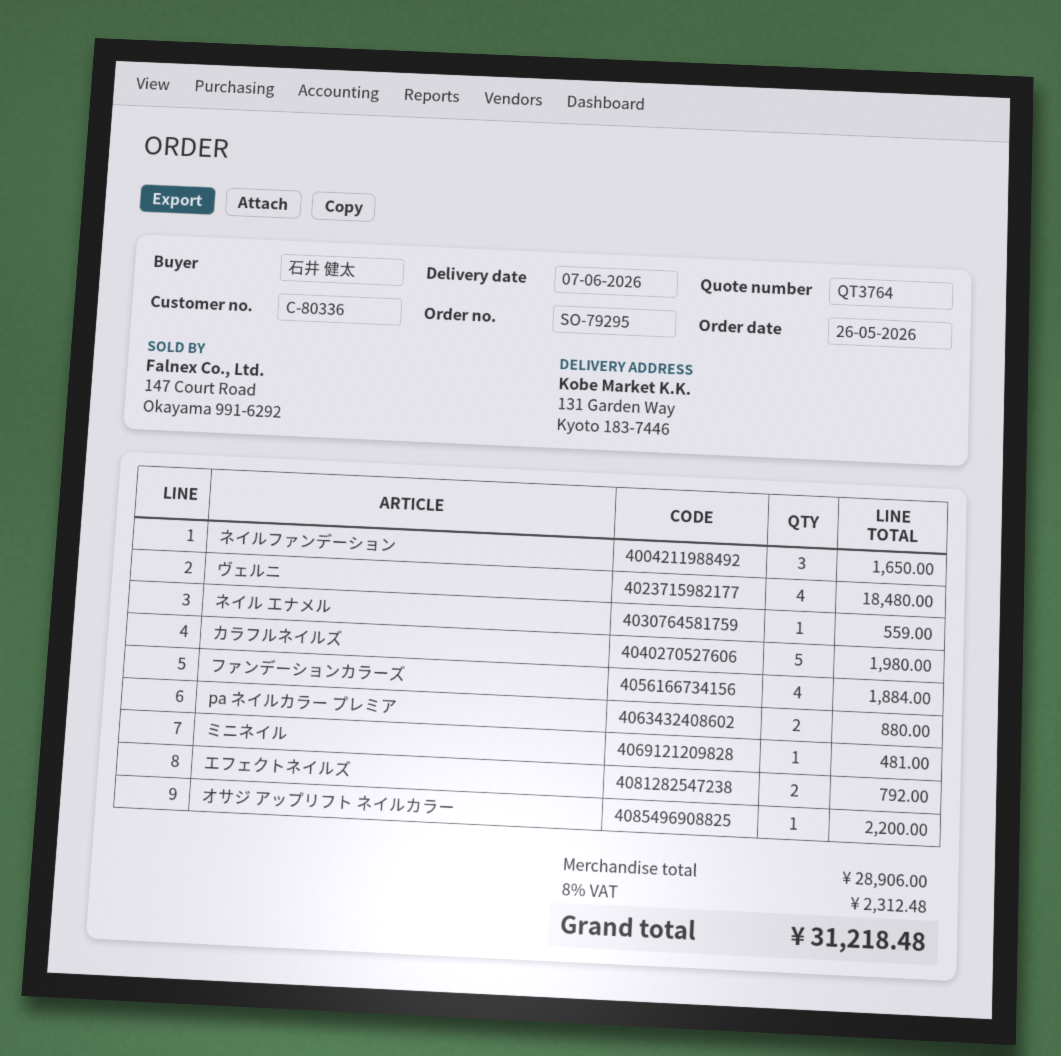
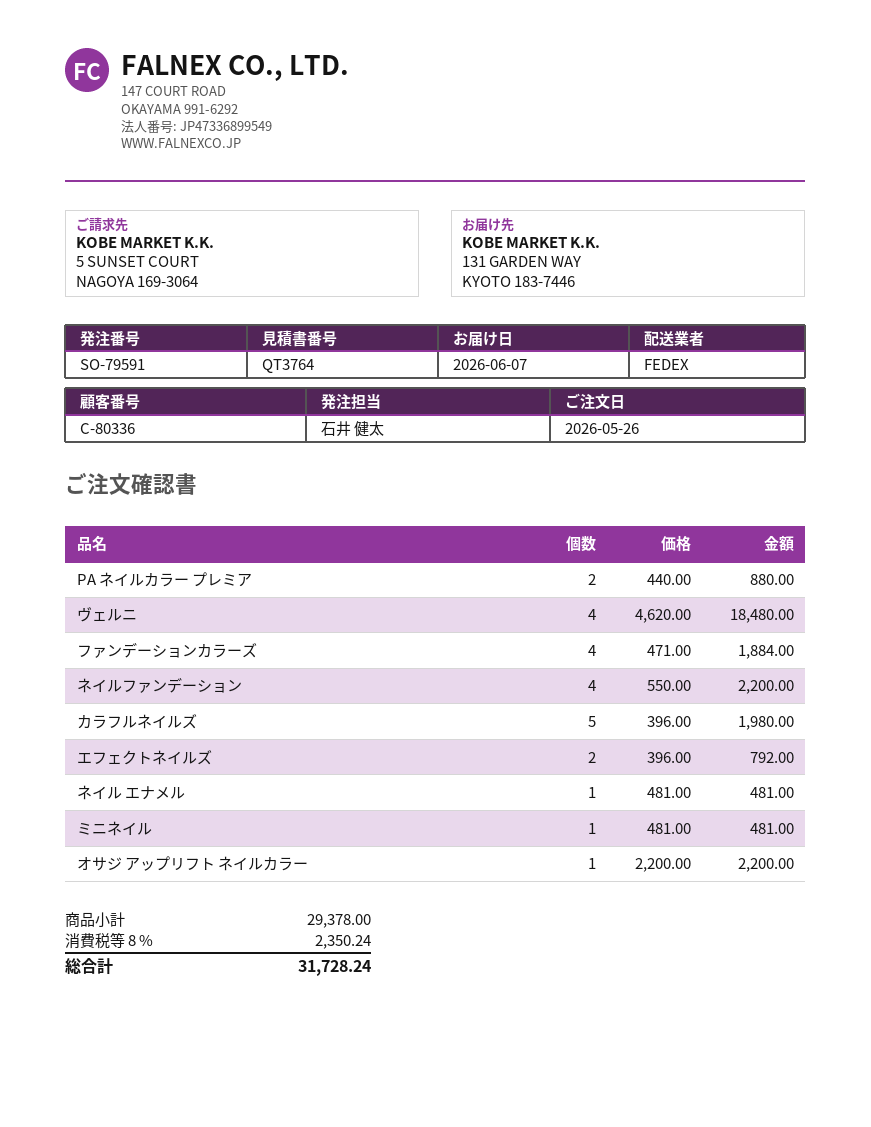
order number: SO-79295 -> SO-79591
ネイルファンデーション: 3 for 1650.00 -> 4 for 2200.00
ネイル エナメル: 1 for 559.00 -> 1 for 481.00
subtotal: 28906.00 -> 29378.00
tax: 8% = 2312.48 -> 8% = 2350.24
total: 31218.48 -> 31728.24

